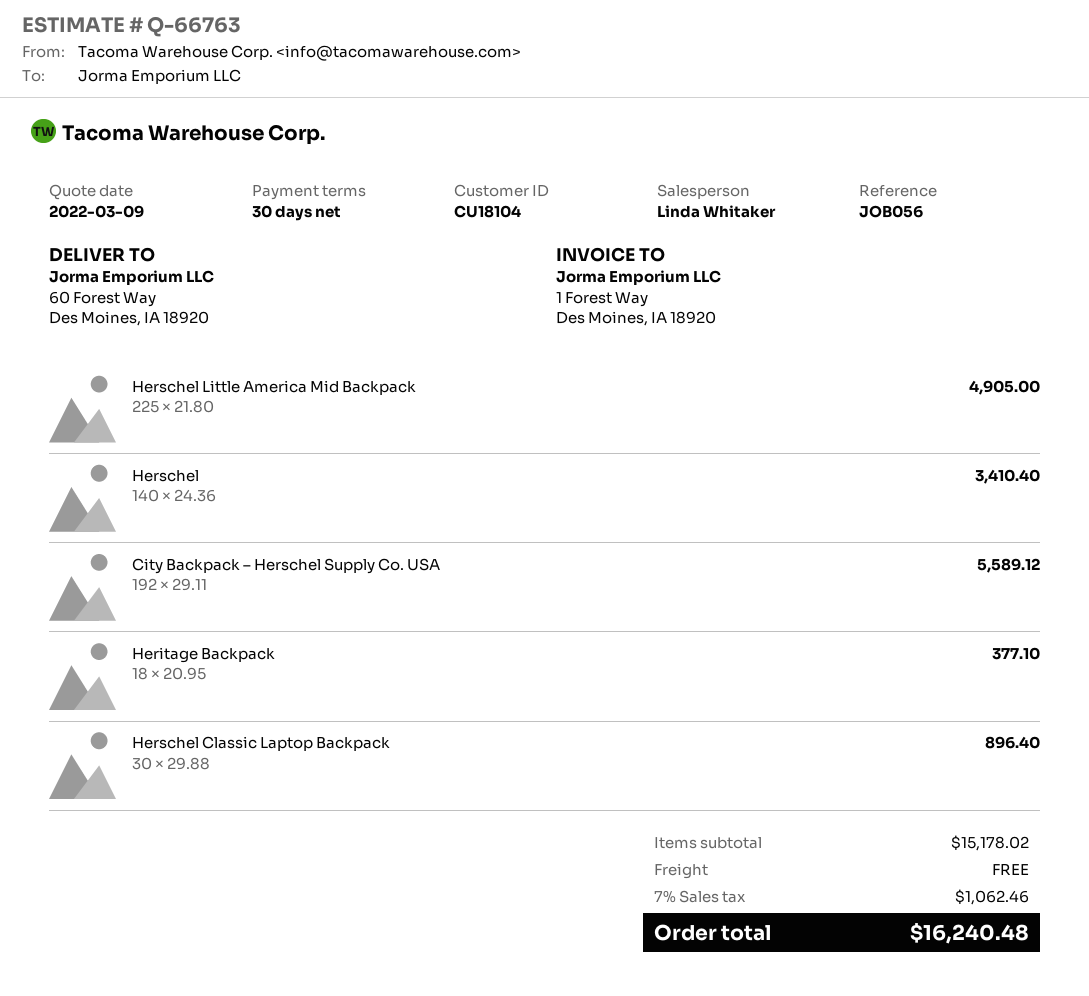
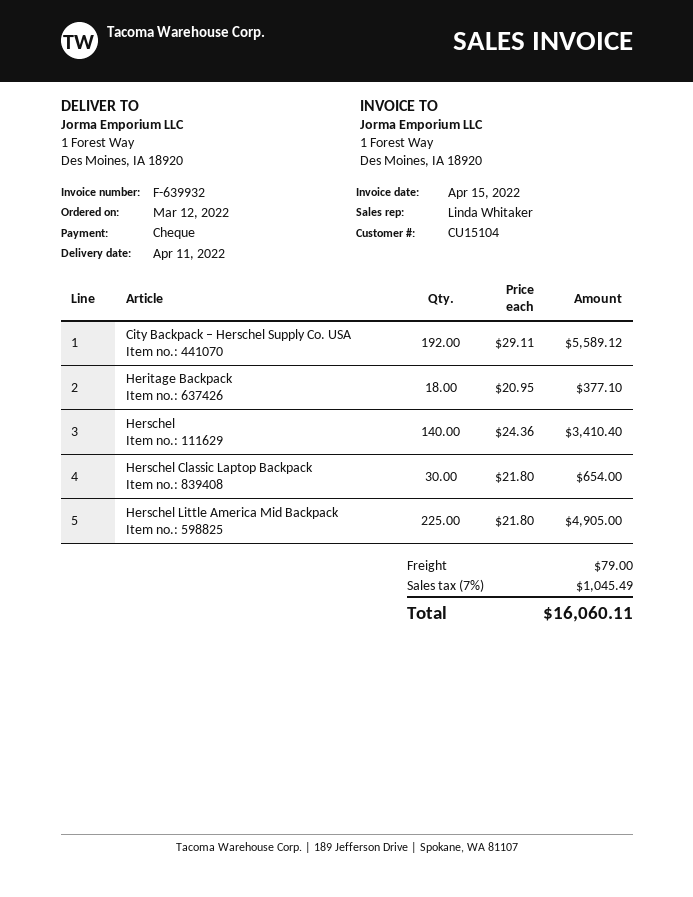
customer number: CU18104 -> CU15104
ship to: 60 Forest Way, Des Moines, IA 18920 -> 1 Forest Way, Des Moines, IA 18920
Herschel Classic Laptop Backpack: 30 x 29.88 = 896.40 -> 30 x 21.80 = 654.00
shipping: 0.00 -> 79.00
tax: 7% = 1062.46 -> 7% = 1045.49
total: 16240.48 -> 16060.11

